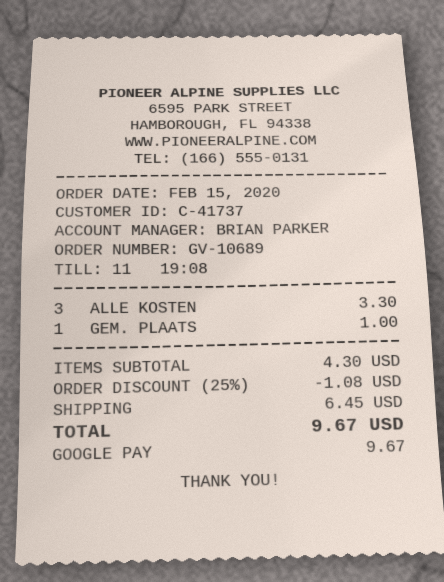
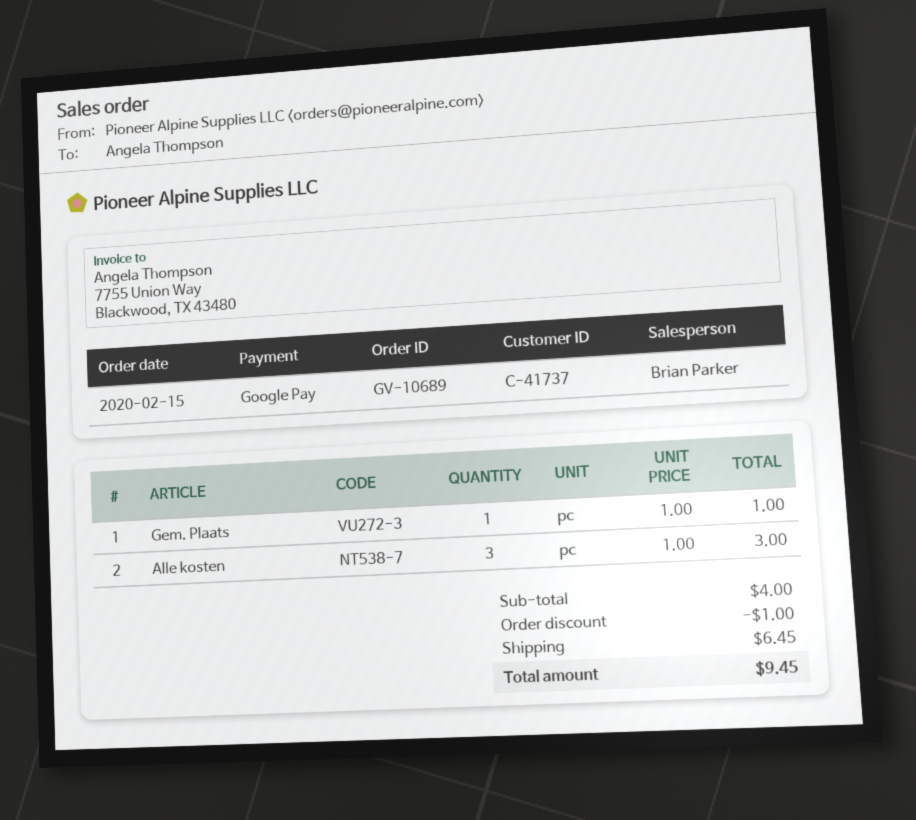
ALLE KOSTEN: 3 for 3.30 -> 3 for 3.00
subtotal: 4.30 -> 4.00
discount: 1.08 -> 1.00
total: 9.67 -> 9.45

